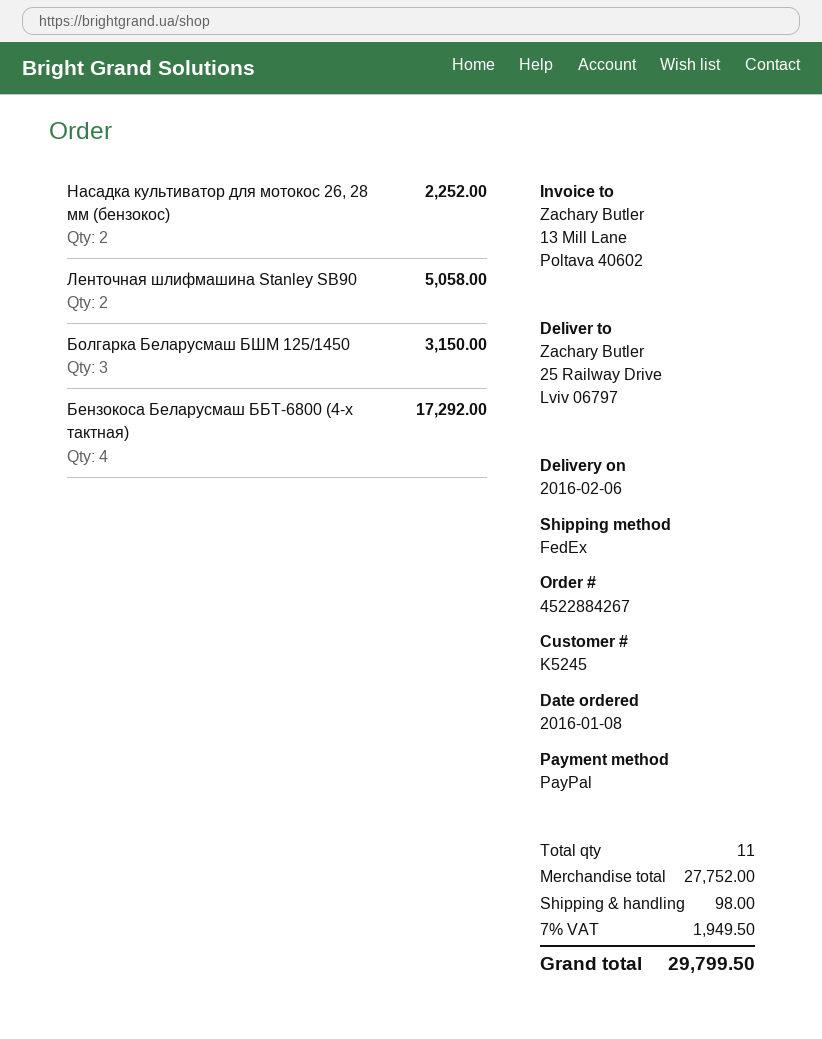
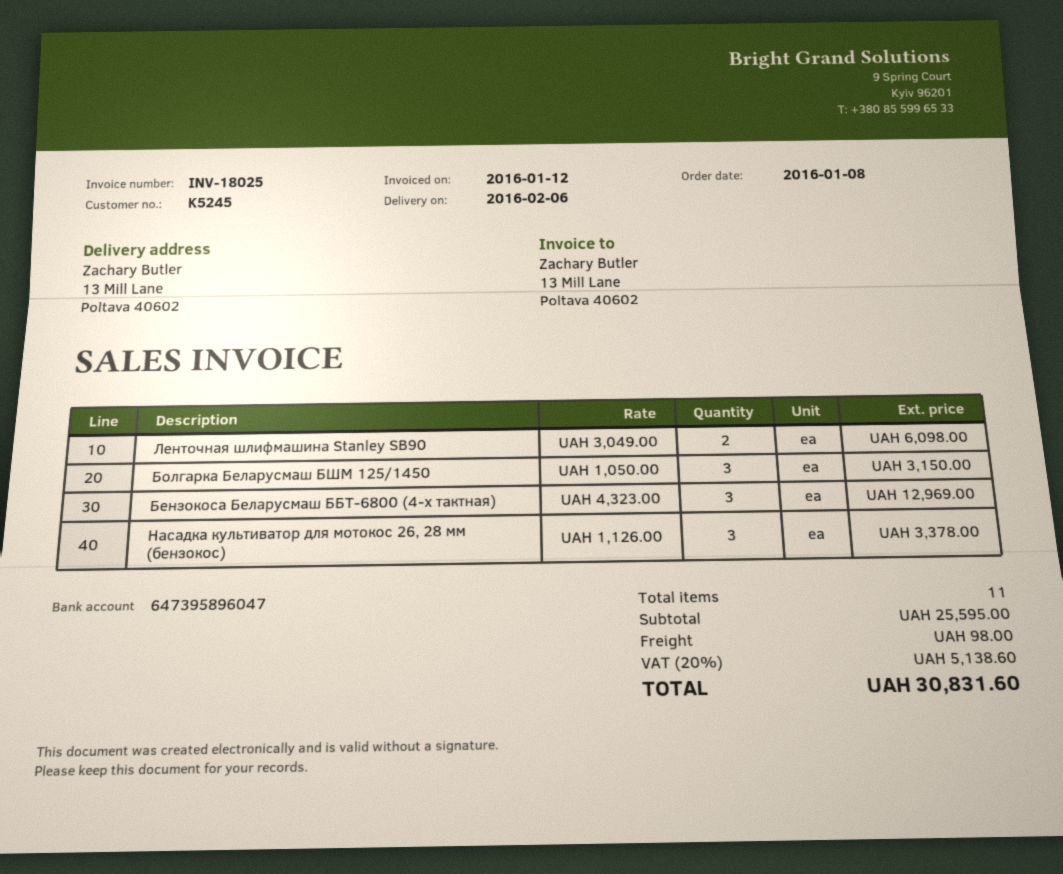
ship to: 25 Railway Drive, Lviv 06797 -> 13 Mill Lane, Poltava 40602
Насадка культиватор для мотокос 26, 28 мм (бензокос): 2 for 2252.00 -> 3 for 3378.00
Ленточная шлифмашина Stanley SB90: 2 for 5058.00 -> 2 for 6098.00
Бензокоса Беларусмаш ББТ-6800 (4-х тактная): 4 for 17292.00 -> 3 for 12969.00
subtotal: 27752.00 -> 25595.00
tax: 7% = 1949.50 -> 20% = 5138.60
total: 29799.50 -> 30831.60

